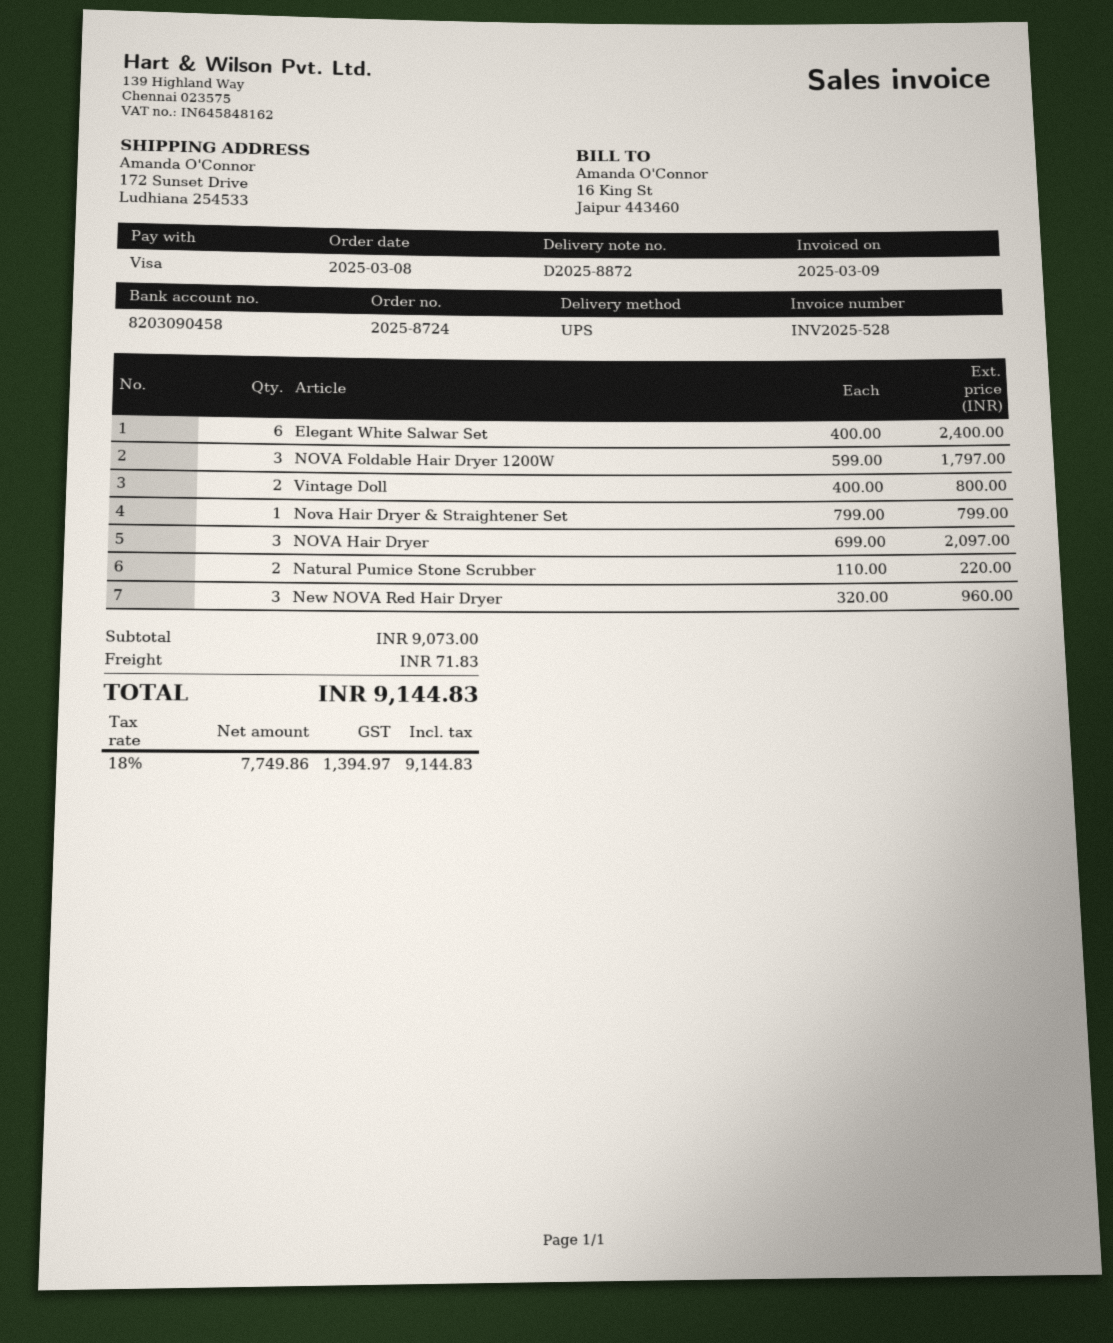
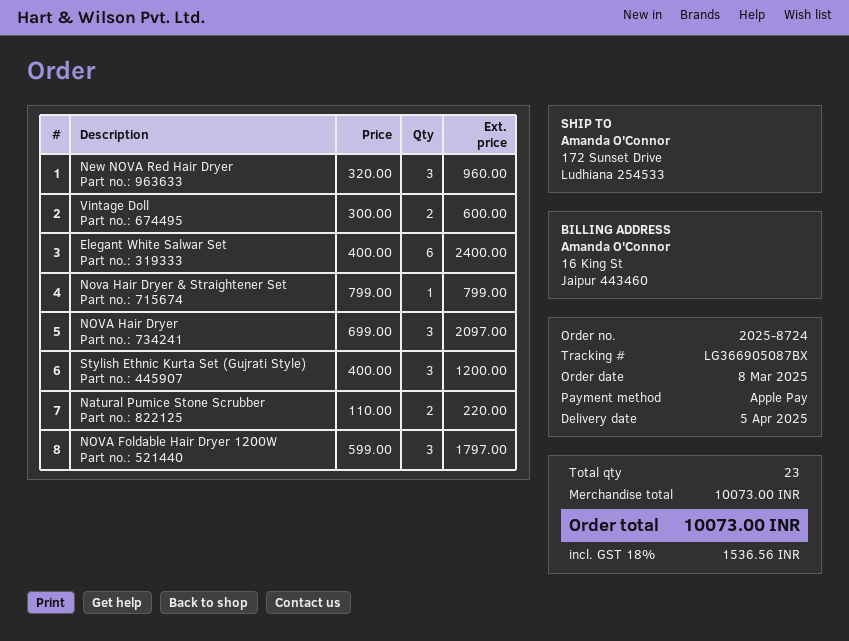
payment method: Visa -> Apple Pay
Vintage Doll: 2 x 400.00 = 800.00 -> 2 x 300.00 = 600.00
Stylish Ethnic Kurta Set (Gujrati Style): none -> 3 x 400.00 = 1200.00
subtotal: 9073.00 -> 10073.00
shipping: 71.83 -> none
tax: 18% = 1394.97 -> 18% = 1536.56
total: 9144.83 -> 10073.00

